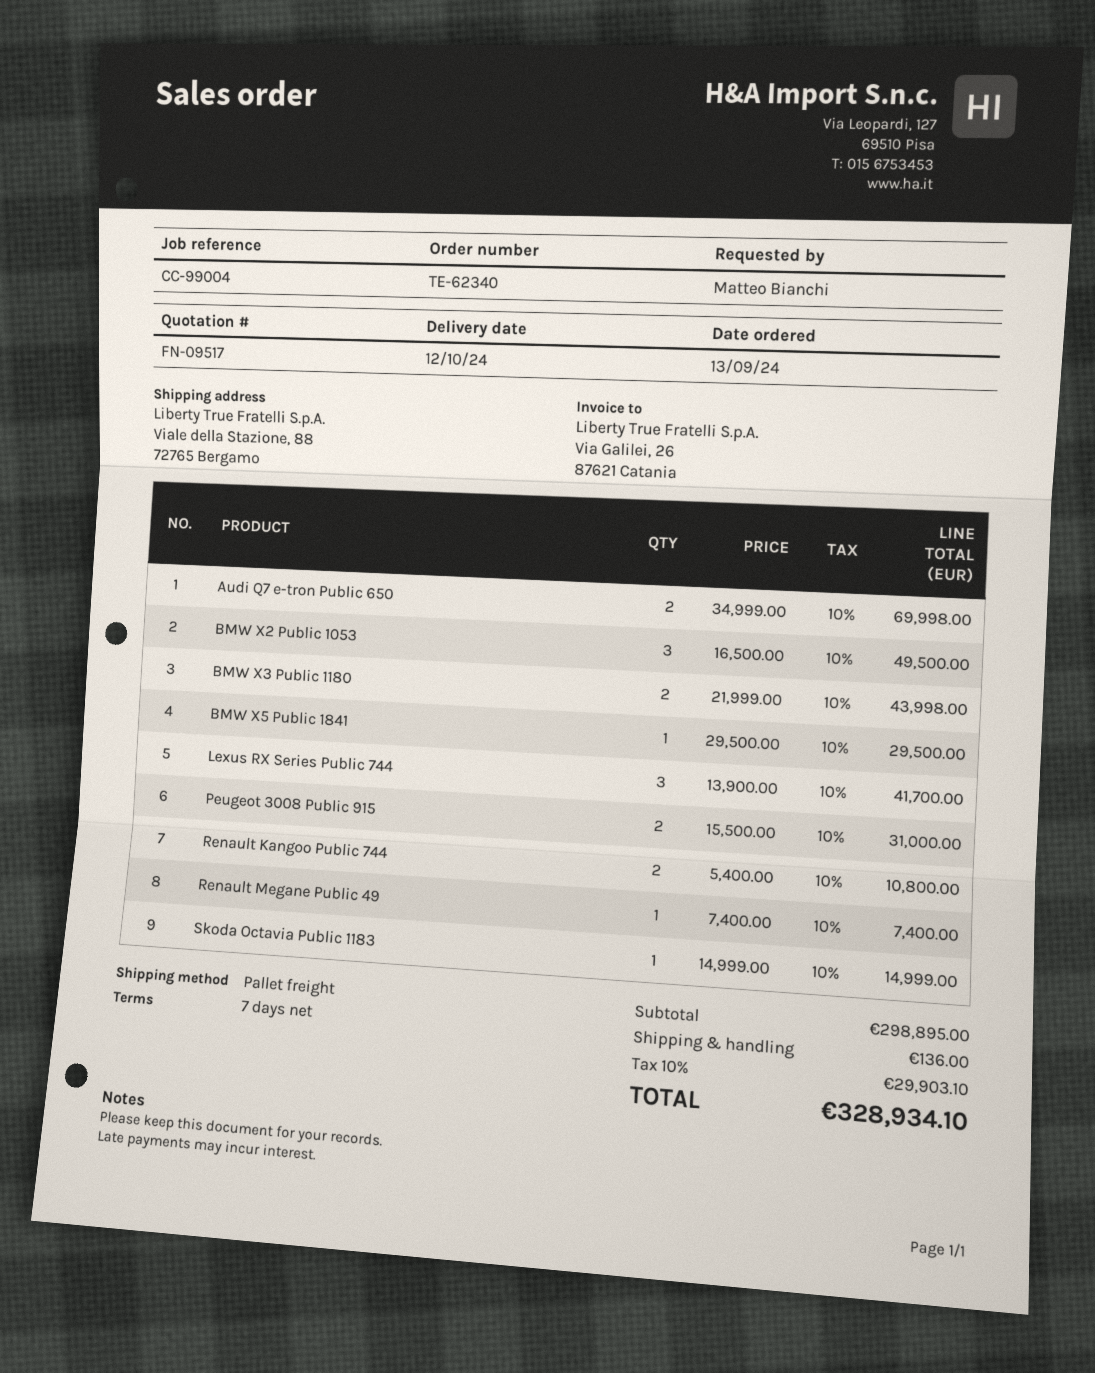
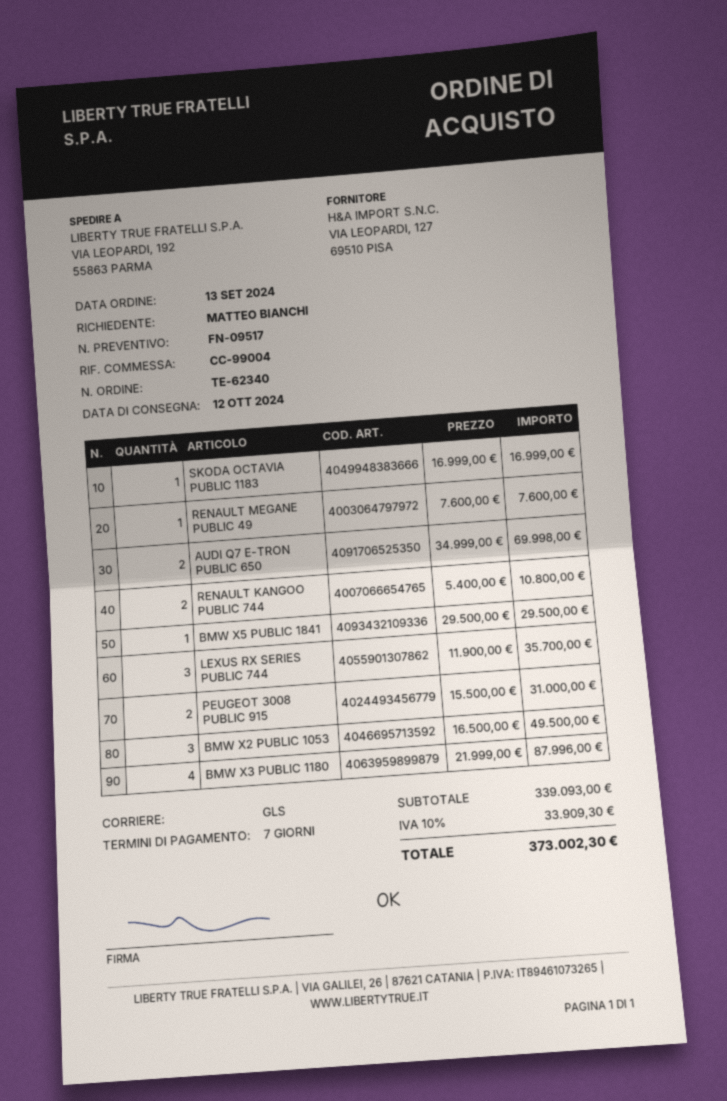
shipping method: pallet freight -> GLS
ship to: Viale della Stazione, 88, 72765 Bergamo -> VIA LEOPARDI, 192, 55863 PARMA
BMW X3 Public 1180: 2 x 21999.00 = 43998.00 -> 4 x 21999.00 = 87996.00
Lexus RX Series Public 744: 3 x 13900.00 = 41700.00 -> 3 x 11900.00 = 35700.00
Renault Megane Public 49: 1 x 7400.00 = 7400.00 -> 1 x 7600.00 = 7600.00
Skoda Octavia Public 1183: 1 x 14999.00 = 14999.00 -> 1 x 16999.00 = 16999.00
subtotal: 298895.00 -> 339093.00
shipping: 136.00 -> none
tax: 10% = 29903.10 -> 10% = 33909.30
total: 328934.10 -> 373002.30

